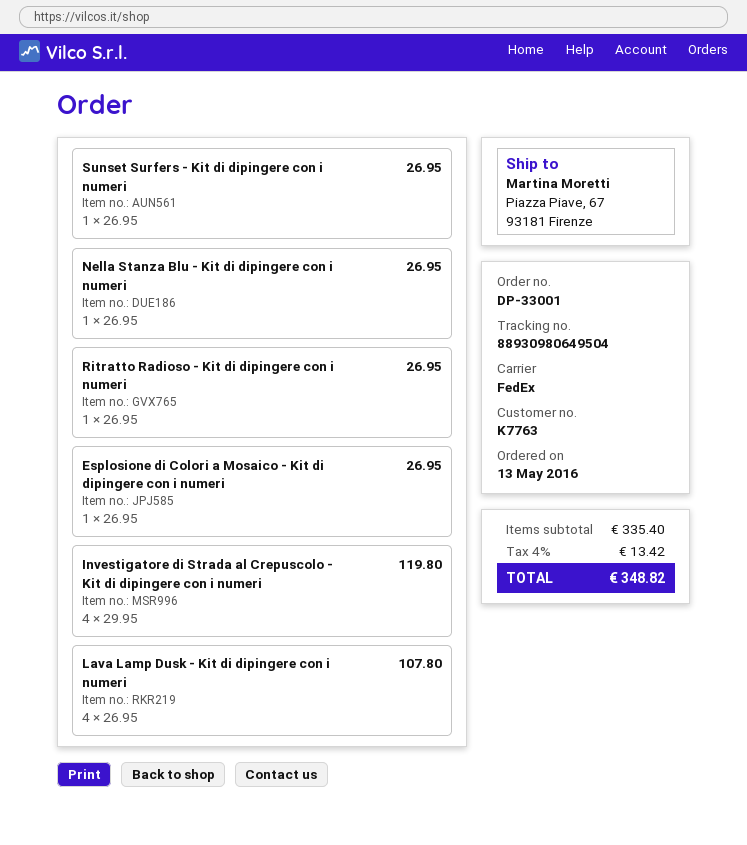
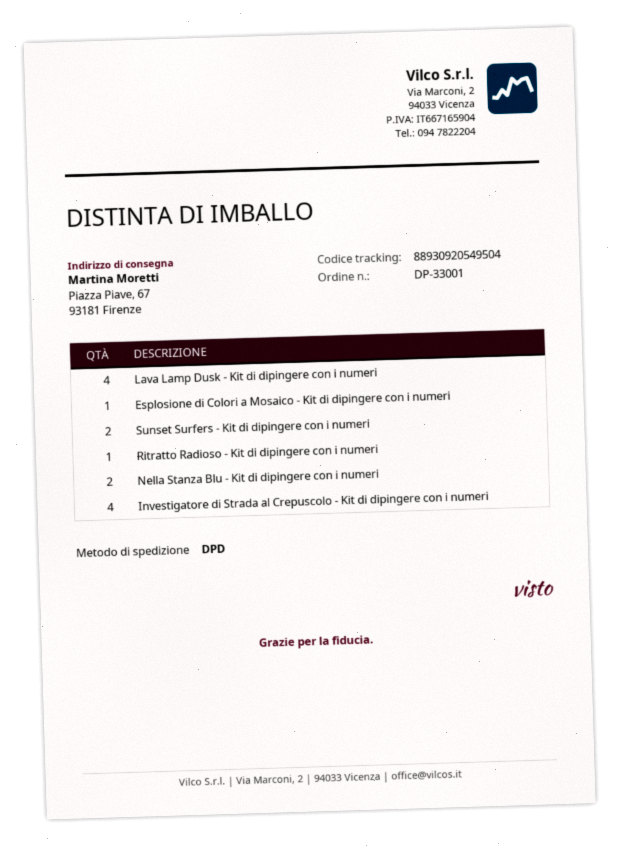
shipping method: FedEx -> DPD
tracking number: 88930980649504 -> 88930920549504
Sunset Surfers - Kit di dipingere con i numeri: 1 -> 2
Nella Stanza Blu - Kit di dipingere con i numeri: 1 -> 2

